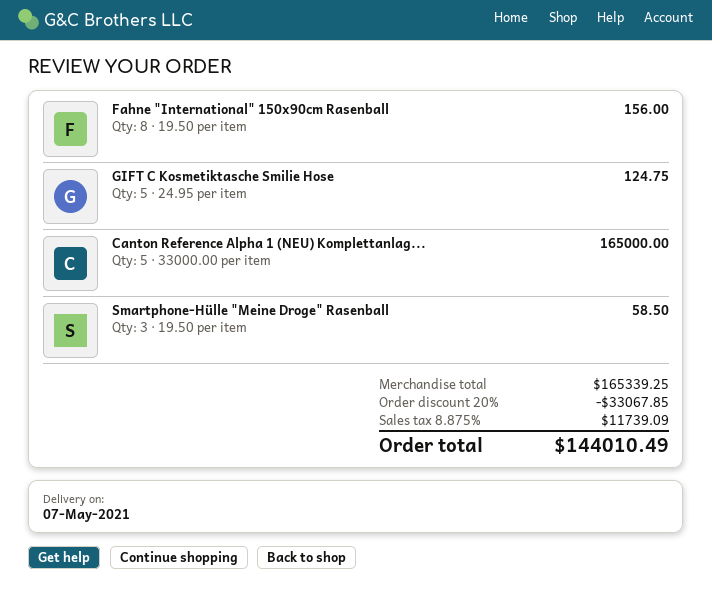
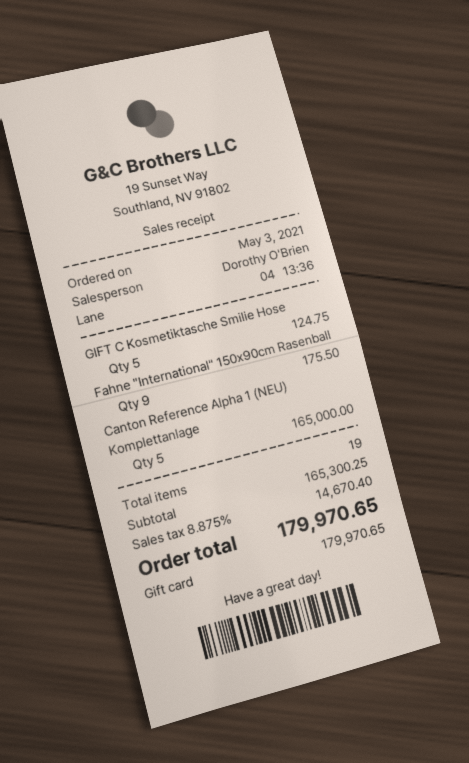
Fahne "International" 150x90cm Rasenball: 8 for 156.00 -> 9 for 175.50
Smartphone-Hülle "Meine Droge" Rasenball: 3 for 58.50 -> none
subtotal: 165339.25 -> 165300.25
discount: 20% = 33067.85 -> none
tax: 8.875% = 11739.09 -> 8.875% = 14670.40
total: 144010.49 -> 179970.65

